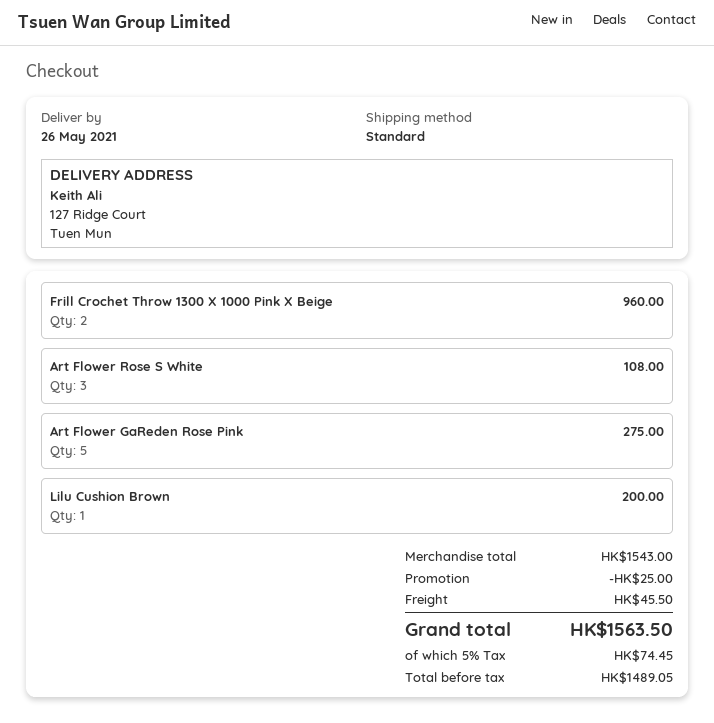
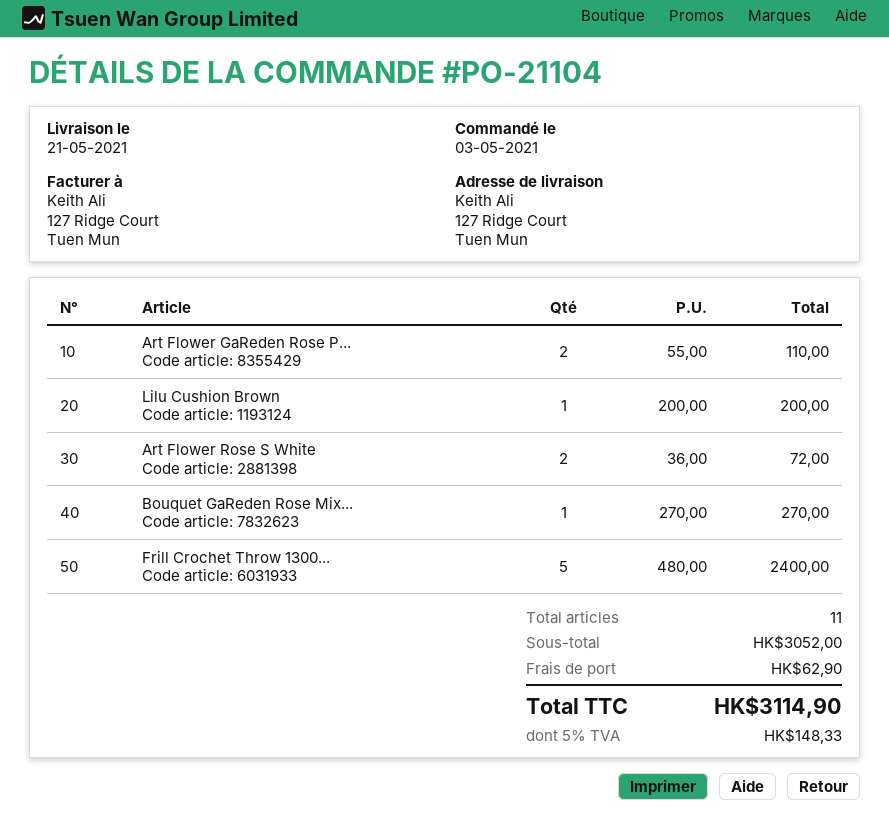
delivery date: 2021-05-26 -> 2021-05-21
Frill Crochet Throw 1300 X 1000 Pink X Beige: 2 for 960.00 -> 5 for 2400.00
Art Flower Rose S White: 3 for 108.00 -> 2 for 72.00
Art Flower GaReden Rose Pink: 5 for 275.00 -> 2 for 110.00
Bouquet GaReden Rose Mix...: none -> 1 for 270.00
subtotal: 1543.00 -> 3052.00
discount: 25.00 -> none
shipping: 45.50 -> 62.90
tax: 5% = 74.45 -> 5% = 148.33
total: 1563.50 -> 3114.90

